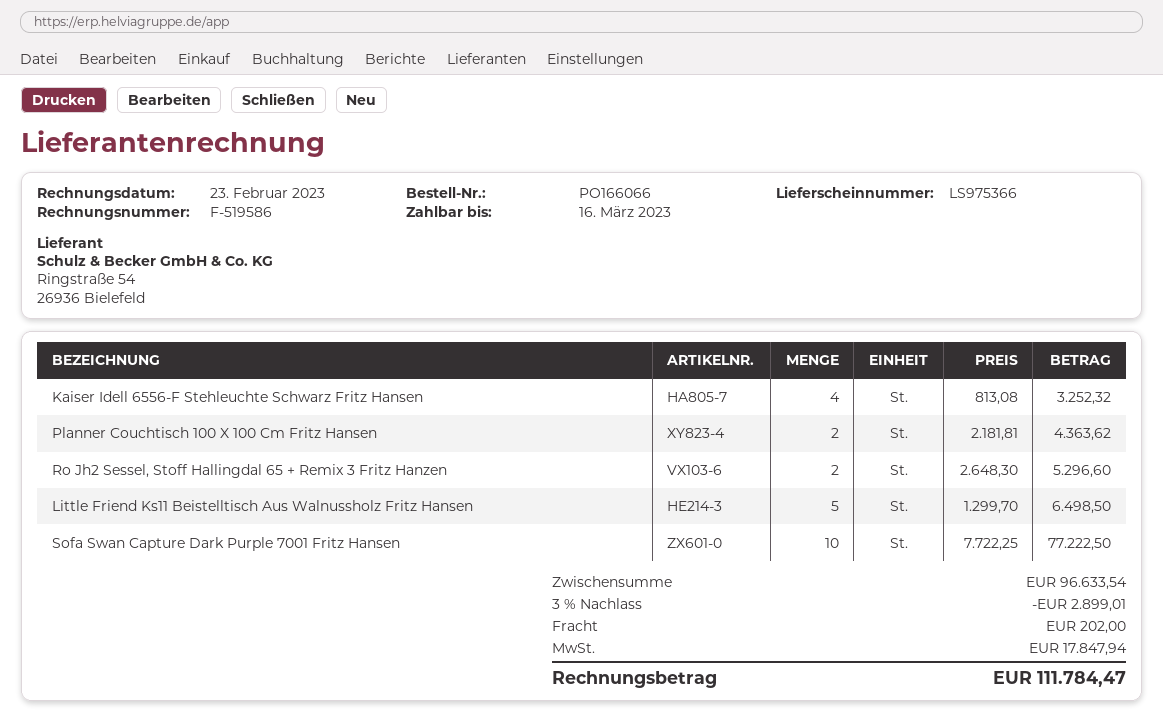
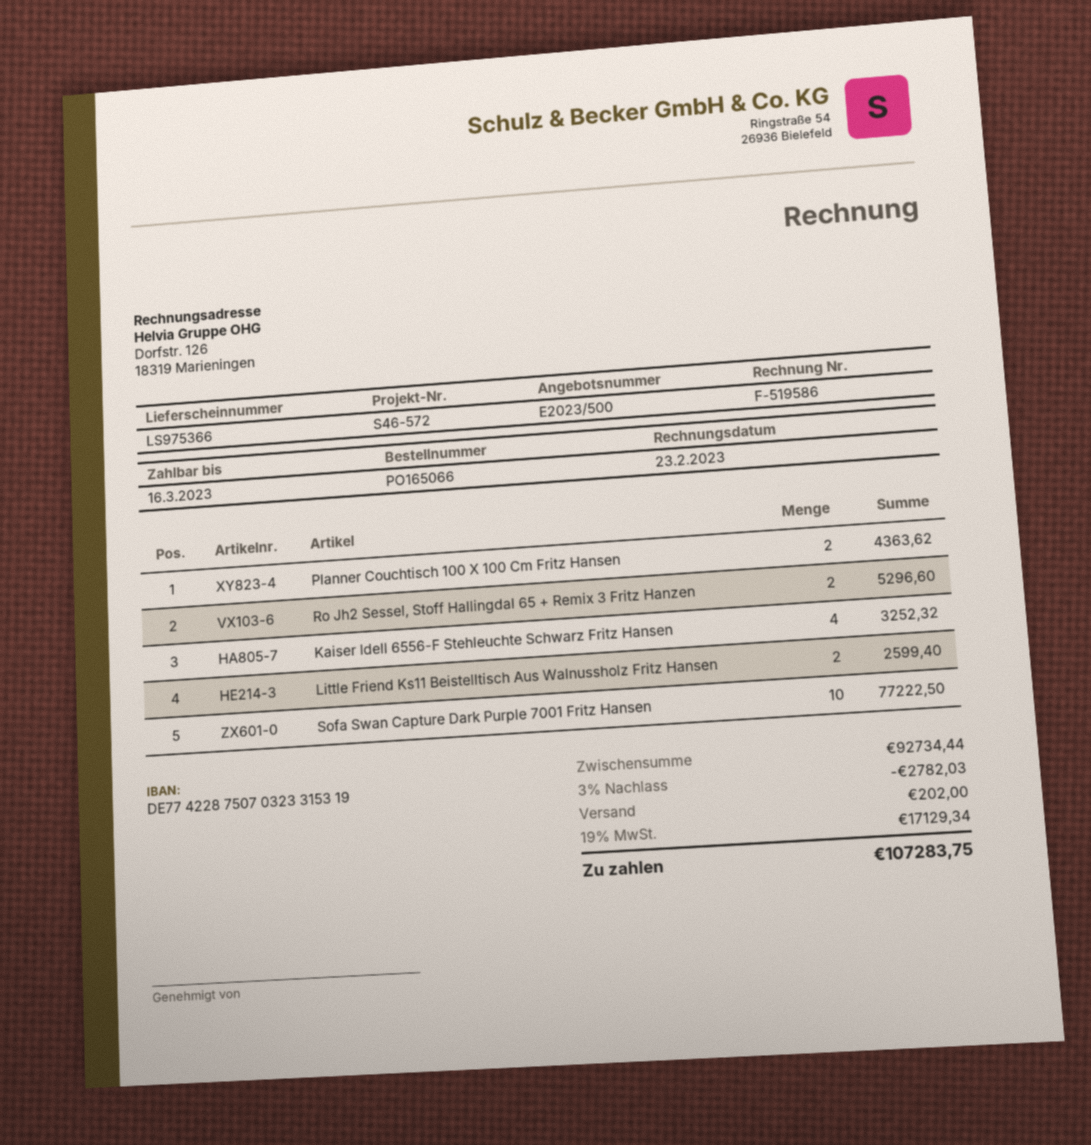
order number: PO166066 -> PO165066
Little Friend Ks11 Beistelltisch Aus Walnussholz Fritz Hansen: 5 for 6498.50 -> 2 for 2599.40
subtotal: 96633.54 -> 92734.44
discount: 3% = 2899.01 -> 3% = 2782.03
tax: 17847.94 -> 17129.34
total: 111784.47 -> 107283.75

